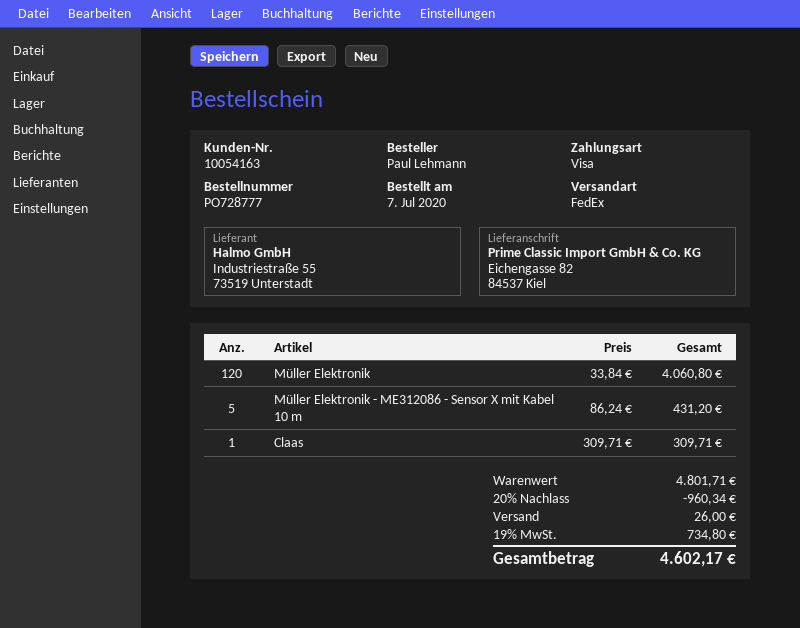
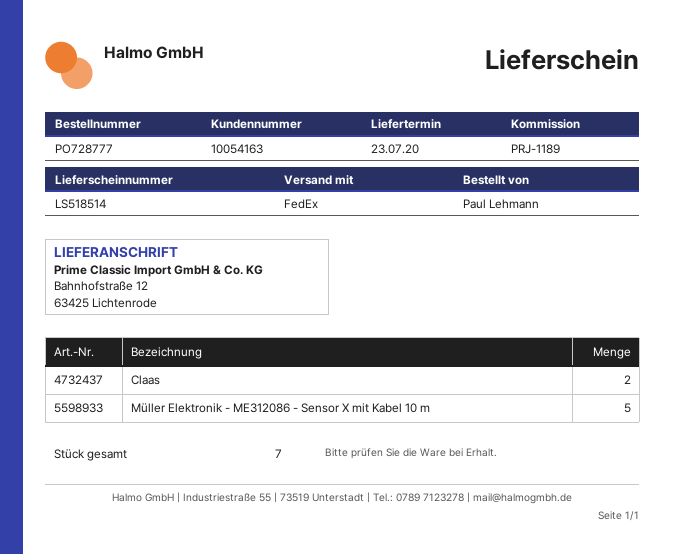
ship to: Eichengasse 82, 84537 Kiel -> Bahnhofstraße 12, 63425 Lichtenrode
Müller Elektronik: 120 -> none
Claas: 1 -> 2

